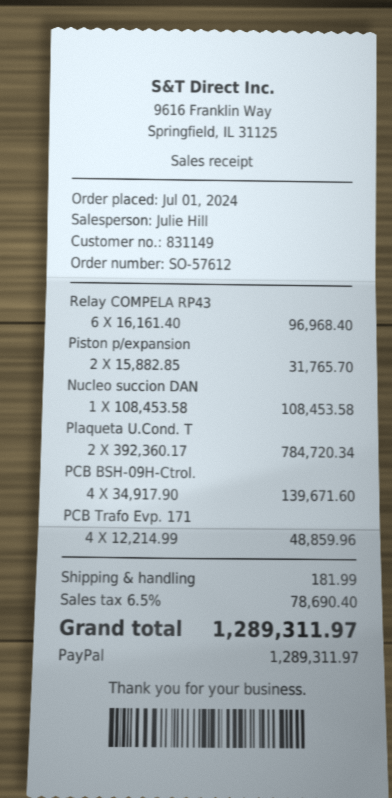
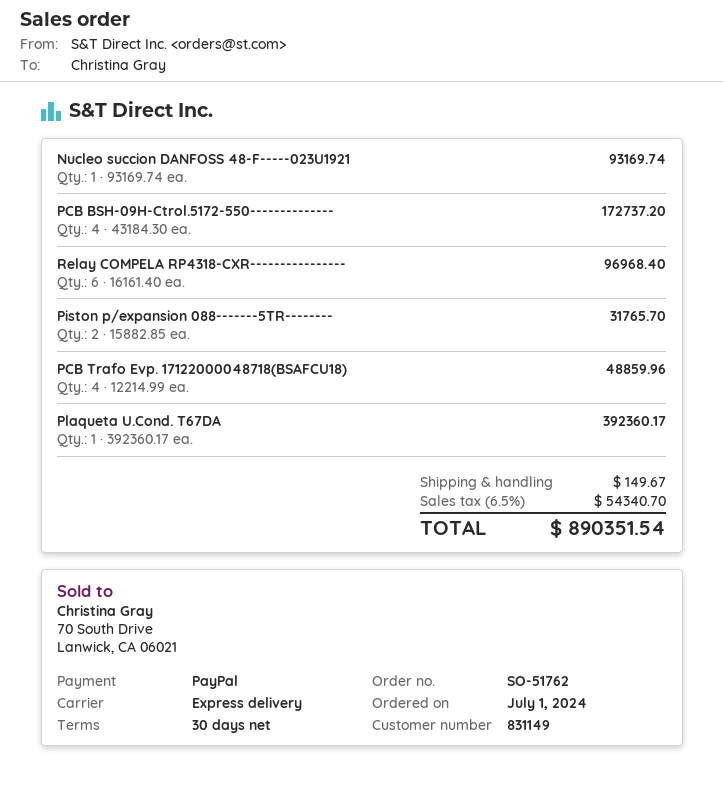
order number: SO-57612 -> SO-51762
Nucleo succion DAN: 1 x 108453.58 = 108453.58 -> 1 x 93169.74 = 93169.74
Plaqueta U.Cond. T: 2 x 392360.17 = 784720.34 -> 1 x 392360.17 = 392360.17
PCB BSH-09H-Ctrol.: 4 x 34917.90 = 139671.60 -> 4 x 43184.30 = 172737.20
shipping: 181.99 -> 149.67
tax: 6.5% = 78690.40 -> 6.5% = 54340.70
total: 1289311.97 -> 890351.54

